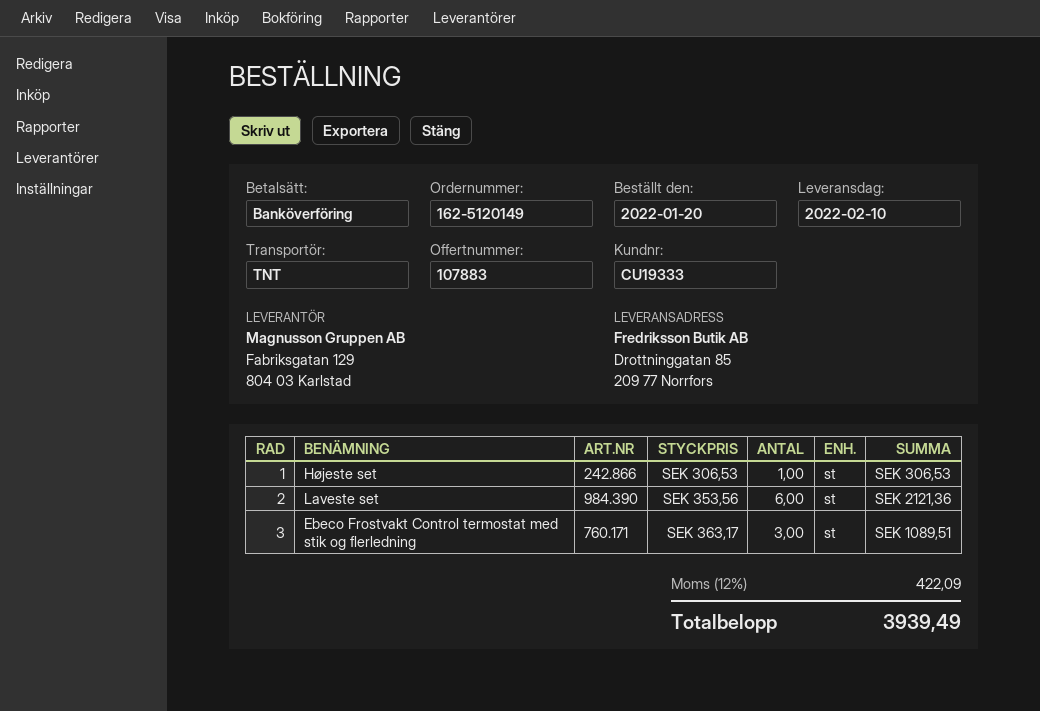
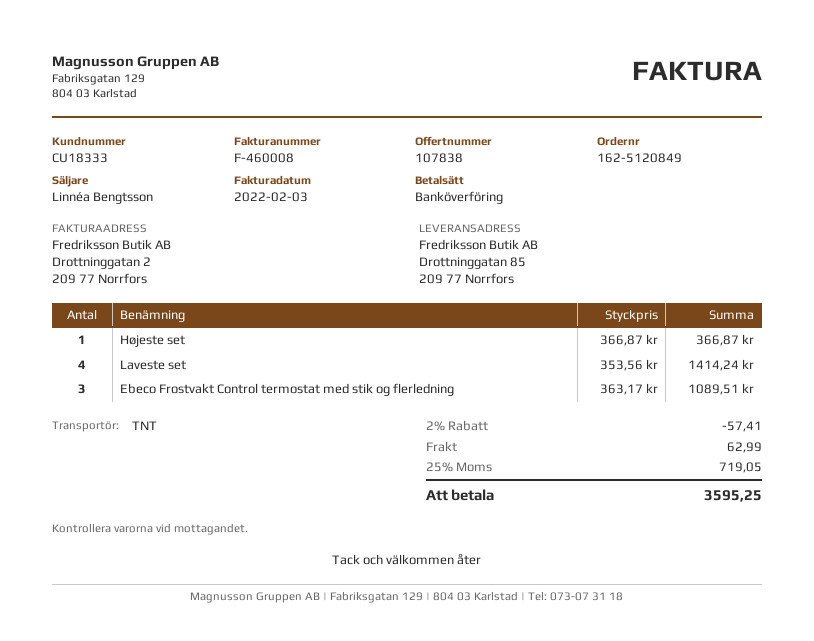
quote number: 107883 -> 107838
order number: 162-5120149 -> 162-5120849
customer number: CU19333 -> CU18333
Højeste set: 1 x 306.53 = 306.53 -> 1 x 366.87 = 366.87
Laveste set: 6 x 353.56 = 2121.36 -> 4 x 353.56 = 1414.24
discount: none -> 2% = 57.41
shipping: none -> 62.99
tax: 12% = 422.09 -> 25% = 719.05
total: 3939.49 -> 3595.25

